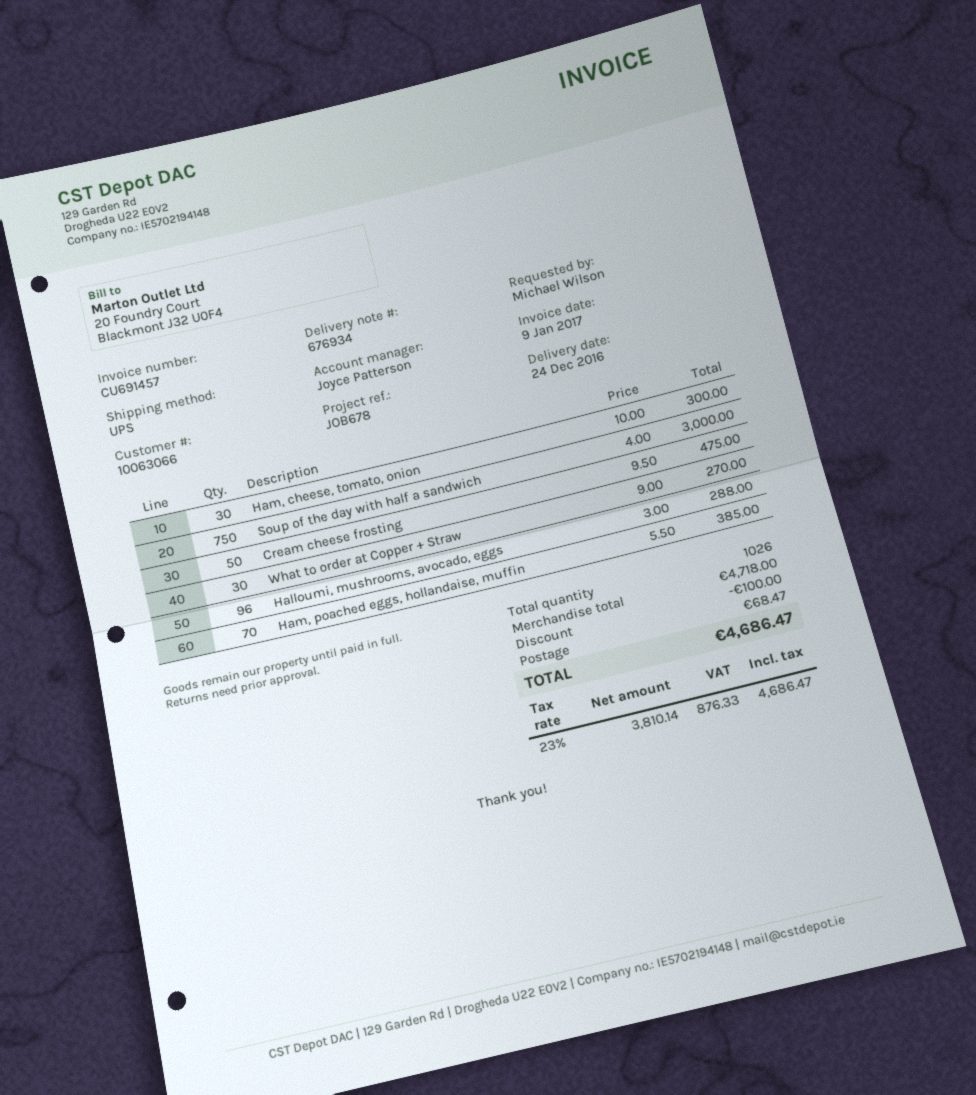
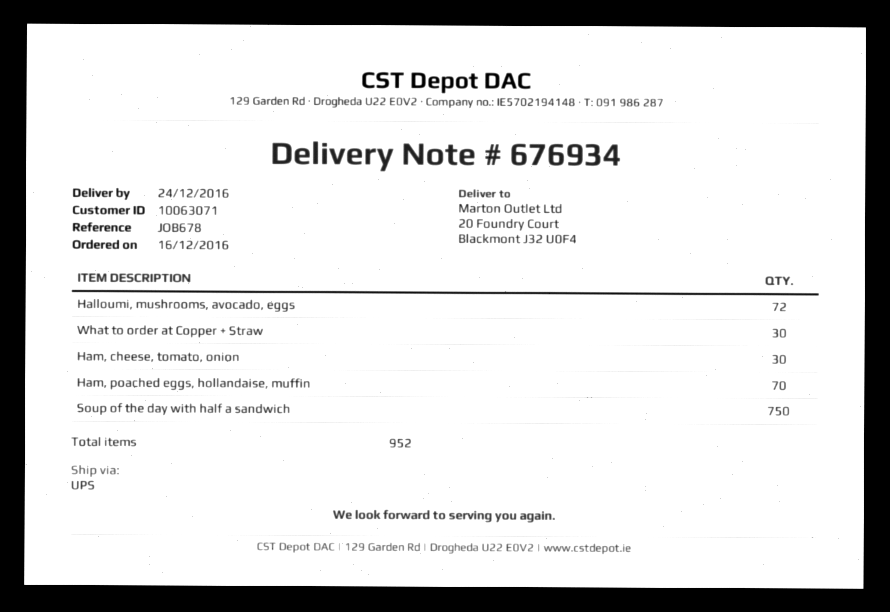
customer number: 10063066 -> 10063071
Cream cheese frosting: 50 -> none
Halloumi, mushrooms, avocado, eggs: 96 -> 72
total quantity: 1026 -> 952

